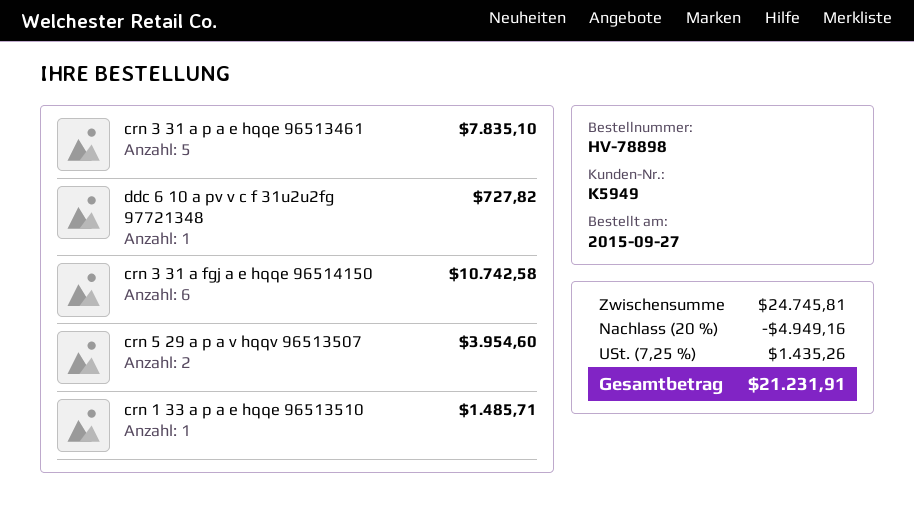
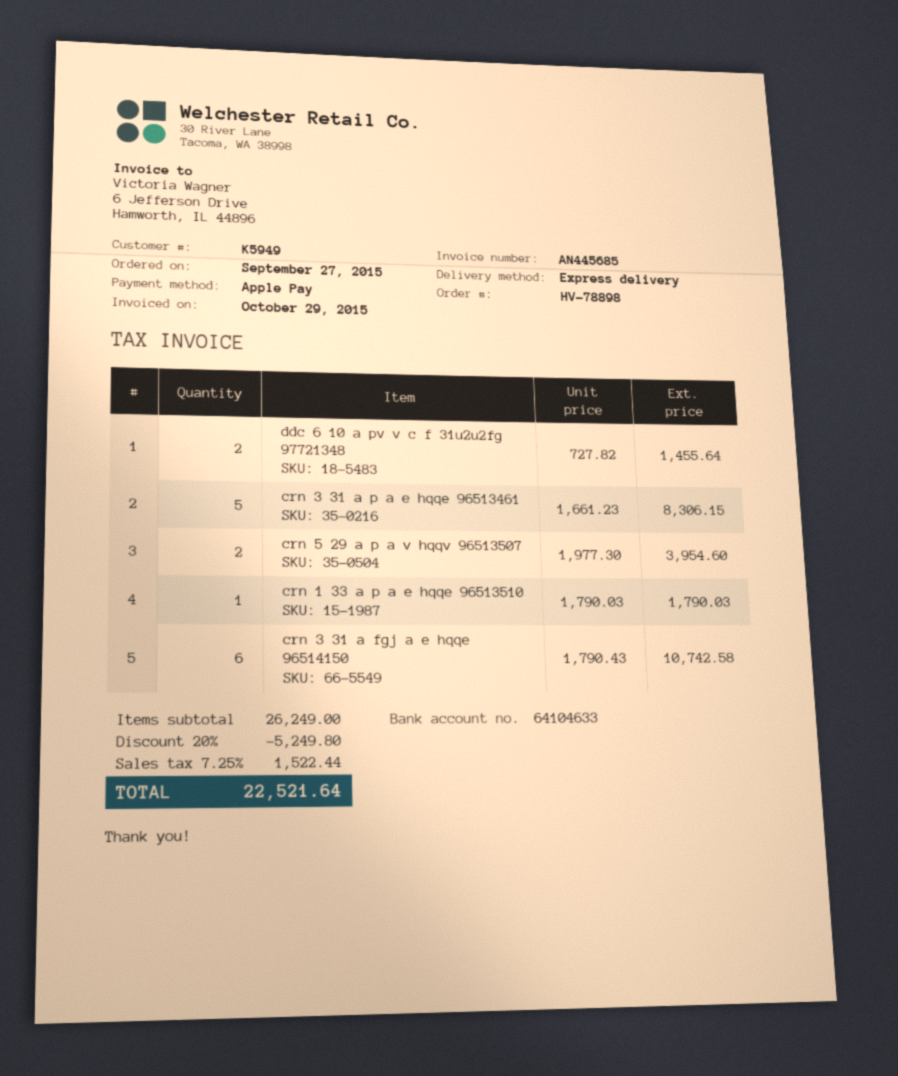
crn 3 31 a p a e hqqe 96513461: 5 for 7835.10 -> 5 for 8306.15
ddc 6 10 a pv v c f 31u2u2fg 97721348: 1 for 727.82 -> 2 for 1455.64
crn 1 33 a p a e hqqe 96513510: 1 for 1485.71 -> 1 for 1790.03
subtotal: 24745.81 -> 26249.00
discount: 20% = 4949.16 -> 20% = 5249.80
tax: 7.25% = 1435.26 -> 7.25% = 1522.44
total: 21231.91 -> 22521.64

